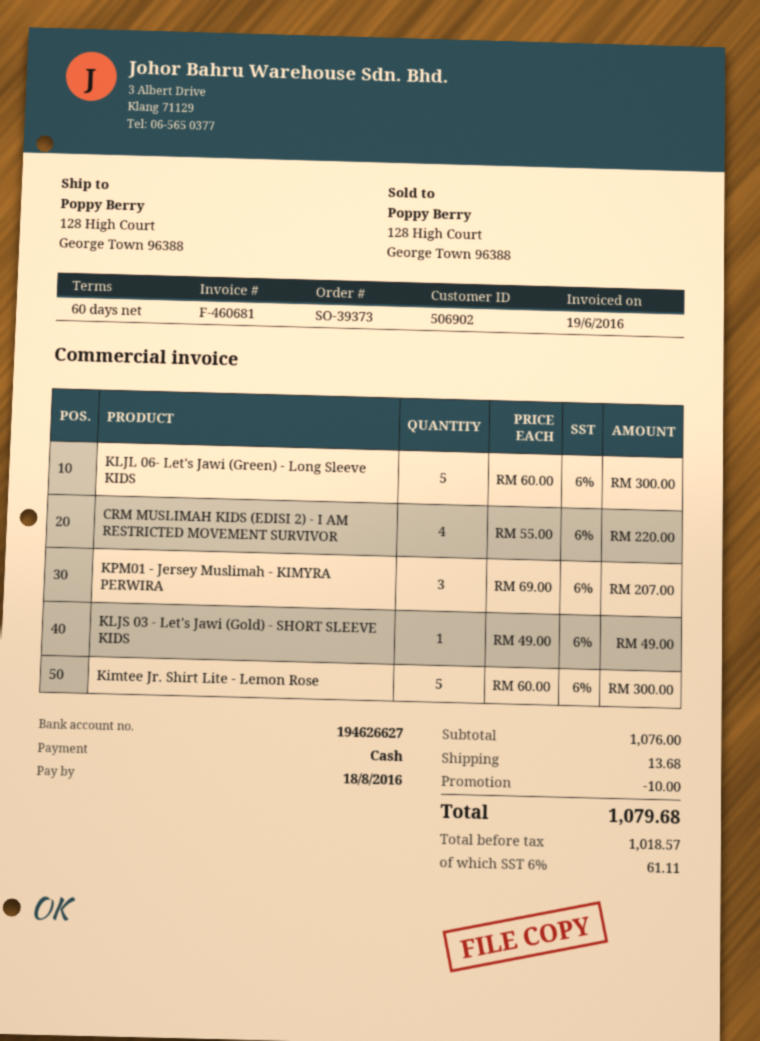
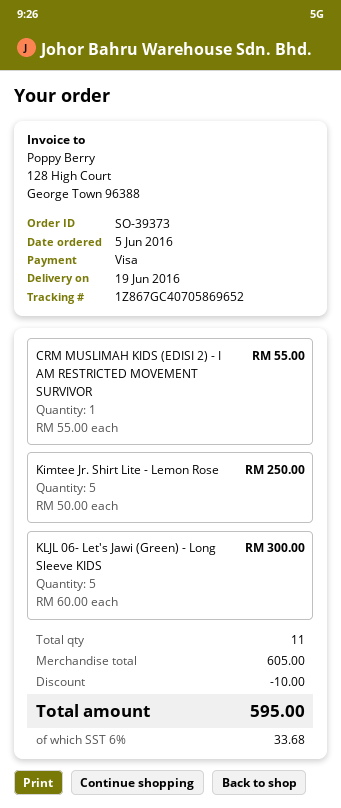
payment method: cash -> Visa
CRM MUSLIMAH KIDS (EDISI 2) - I AM RESTRICTED MOVEMENT SURVIVOR: 4 x 55.00 = 220.00 -> 1 x 55.00 = 55.00
KPM01 - Jersey Muslimah - KIMYRA PERWIRA: 3 x 69.00 = 207.00 -> none
KLJS 03 - Let's Jawi (Gold) - SHORT SLEEVE KIDS: 1 x 49.00 = 49.00 -> none
Kimtee Jr. Shirt Lite - Lemon Rose: 5 x 60.00 = 300.00 -> 5 x 50.00 = 250.00
subtotal: 1076.00 -> 605.00
shipping: 13.68 -> none
tax: 6% = 61.11 -> 6% = 33.68
total: 1079.68 -> 595.00

